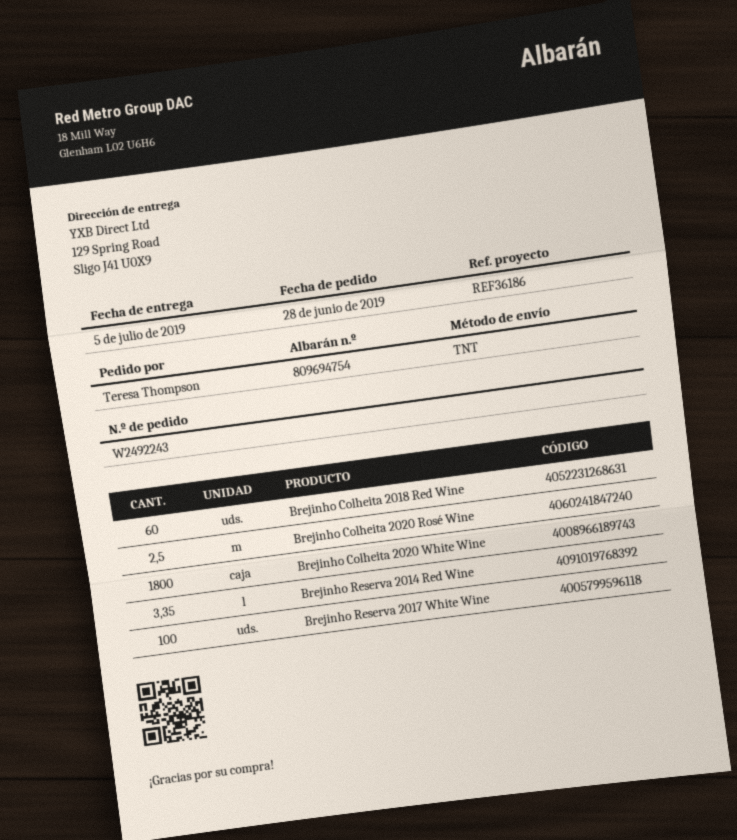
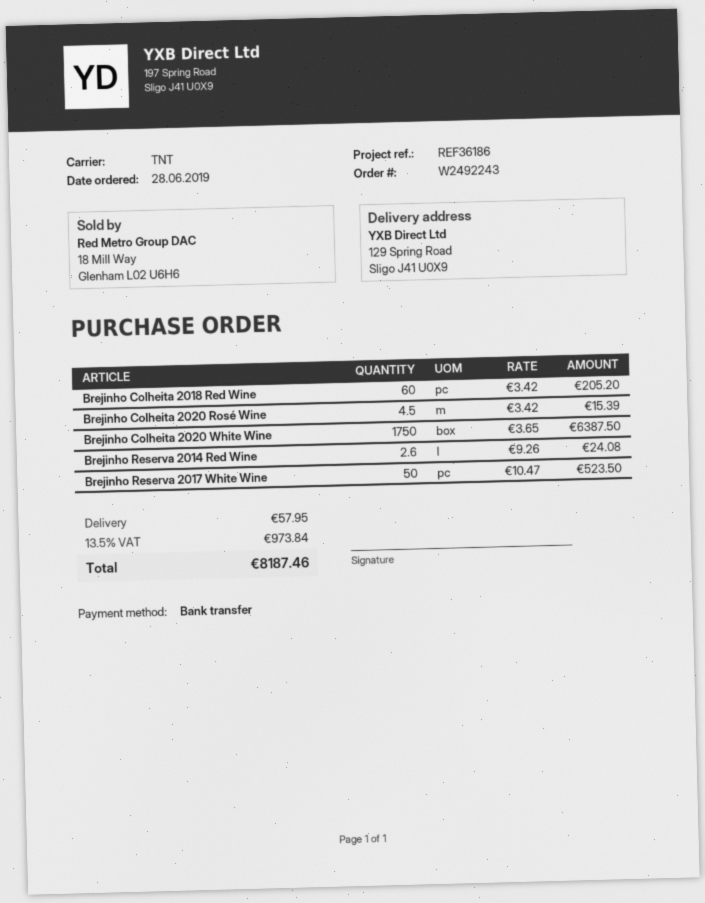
Brejinho Colheita 2020 Rosé Wine: 2.5 -> 4.5
Brejinho Colheita 2020 White Wine: 1800 -> 1750
Brejinho Reserva 2014 Red Wine: 3.35 -> 2.6
Brejinho Reserva 2017 White Wine: 100 -> 50

